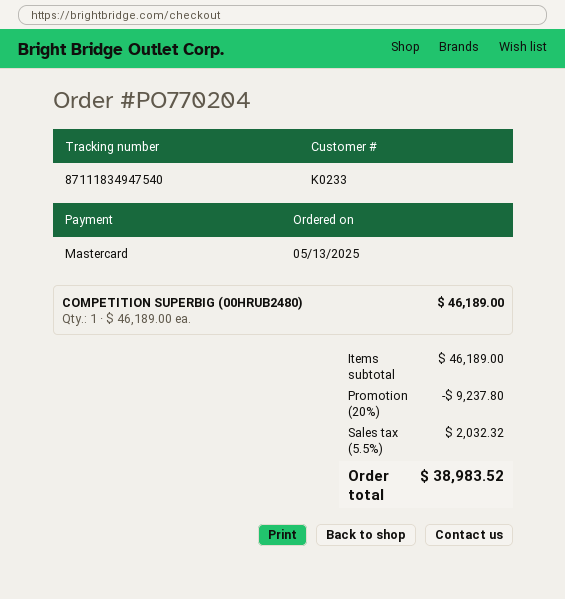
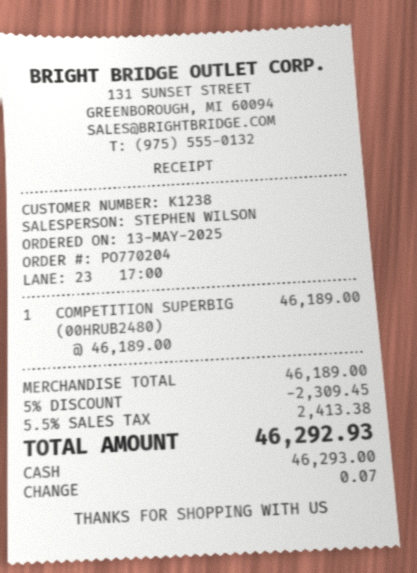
customer number: K0233 -> K1238
payment method: Mastercard -> cash
discount: 20% = 9237.80 -> 5% = 2309.45
tax: 5.5% = 2032.32 -> 5.5% = 2413.38
total: 38983.52 -> 46292.93

